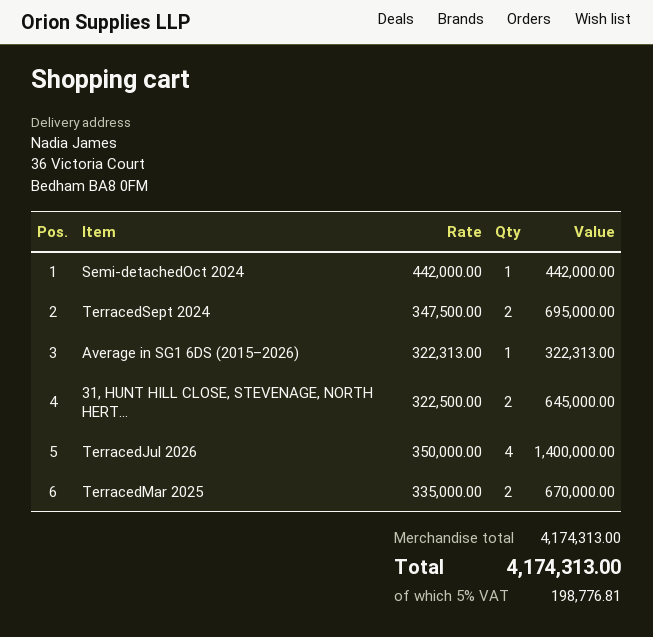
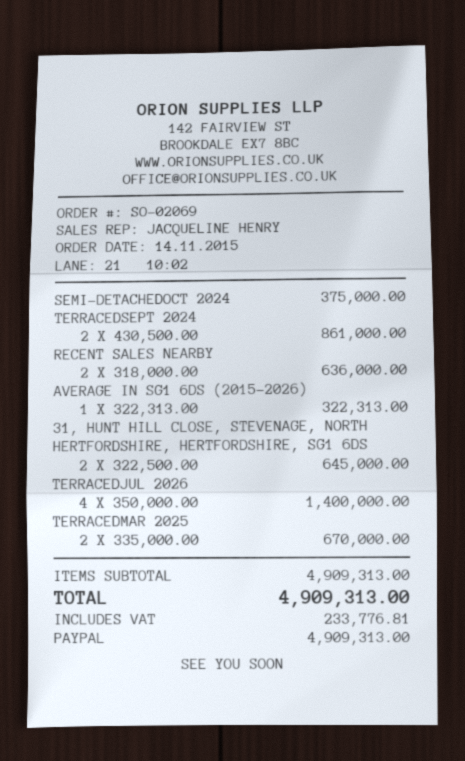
Semi-detachedOct 2024: 1 x 442000.00 = 442000.00 -> 1 x 375000.00 = 375000.00
TerracedSept 2024: 2 x 347500.00 = 695000.00 -> 2 x 430500.00 = 861000.00
RECENT SALES NEARBY: none -> 2 x 318000.00 = 636000.00
subtotal: 4174313.00 -> 4909313.00
tax: 198776.81 -> 233776.81
total: 4174313.00 -> 4909313.00

